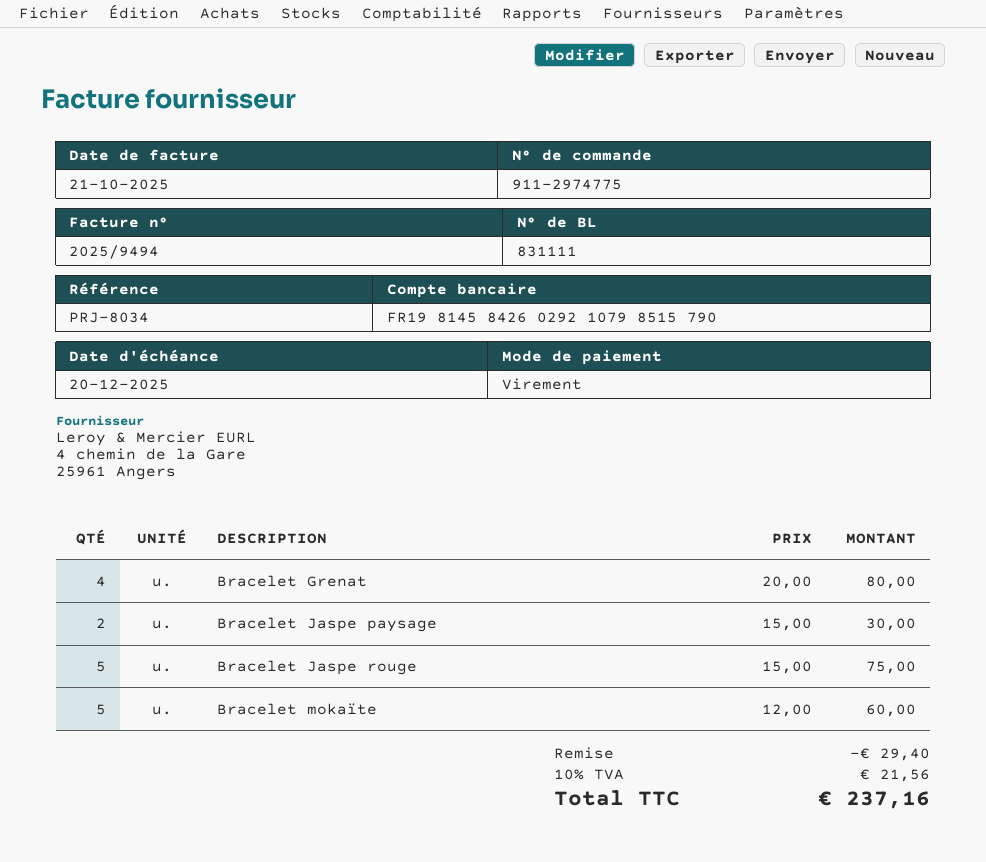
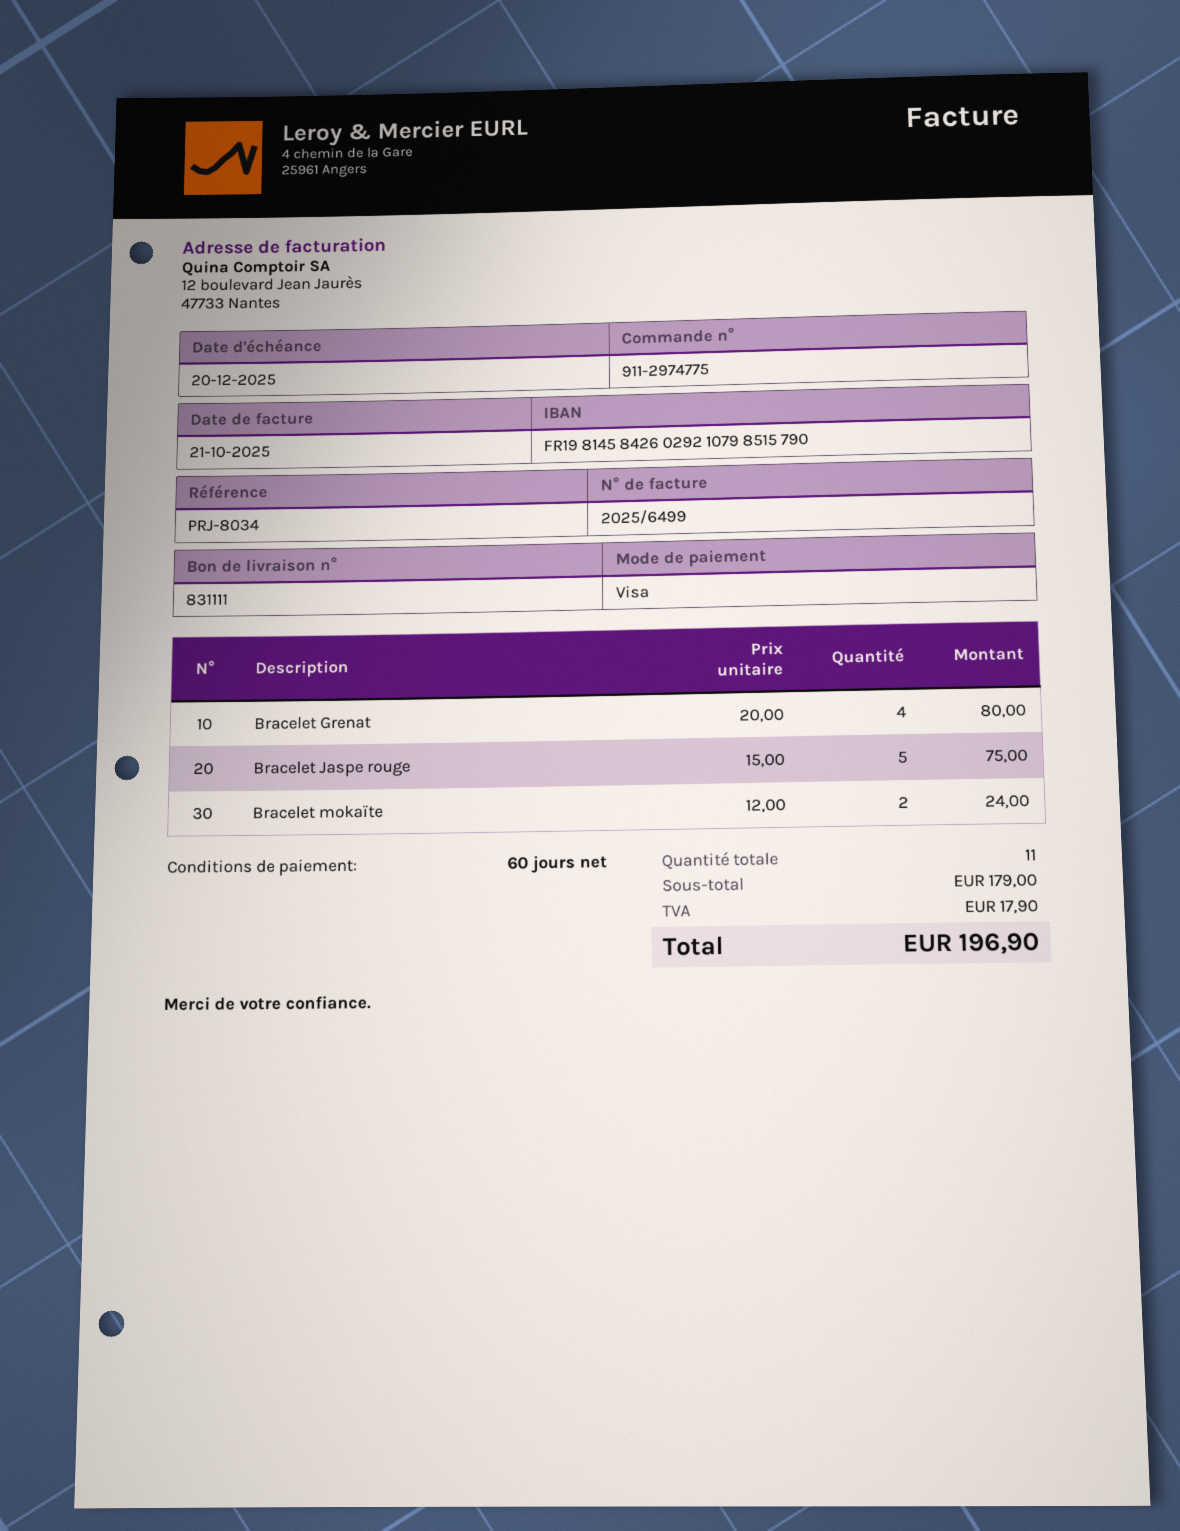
invoice number: 2025/9494 -> 2025/6499
payment method: bank transfer -> Visa
Bracelet Jaspe paysage: 2 x 15.00 = 30.00 -> none
Bracelet mokaïte: 5 x 12.00 = 60.00 -> 2 x 12.00 = 24.00
discount: 29.40 -> none
tax: 21.56 -> 17.90
total: 237.16 -> 196.90

